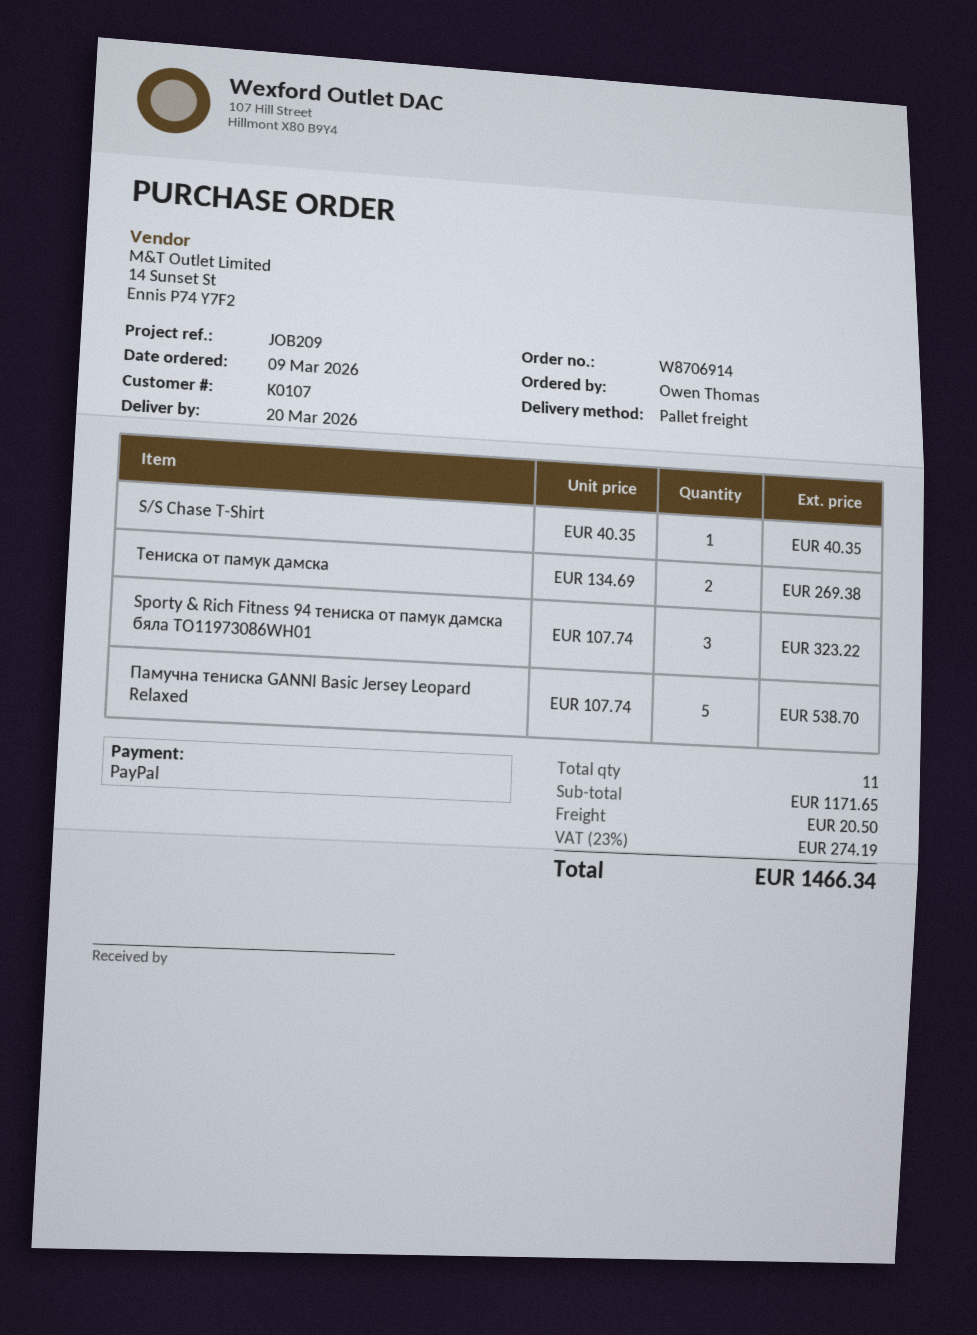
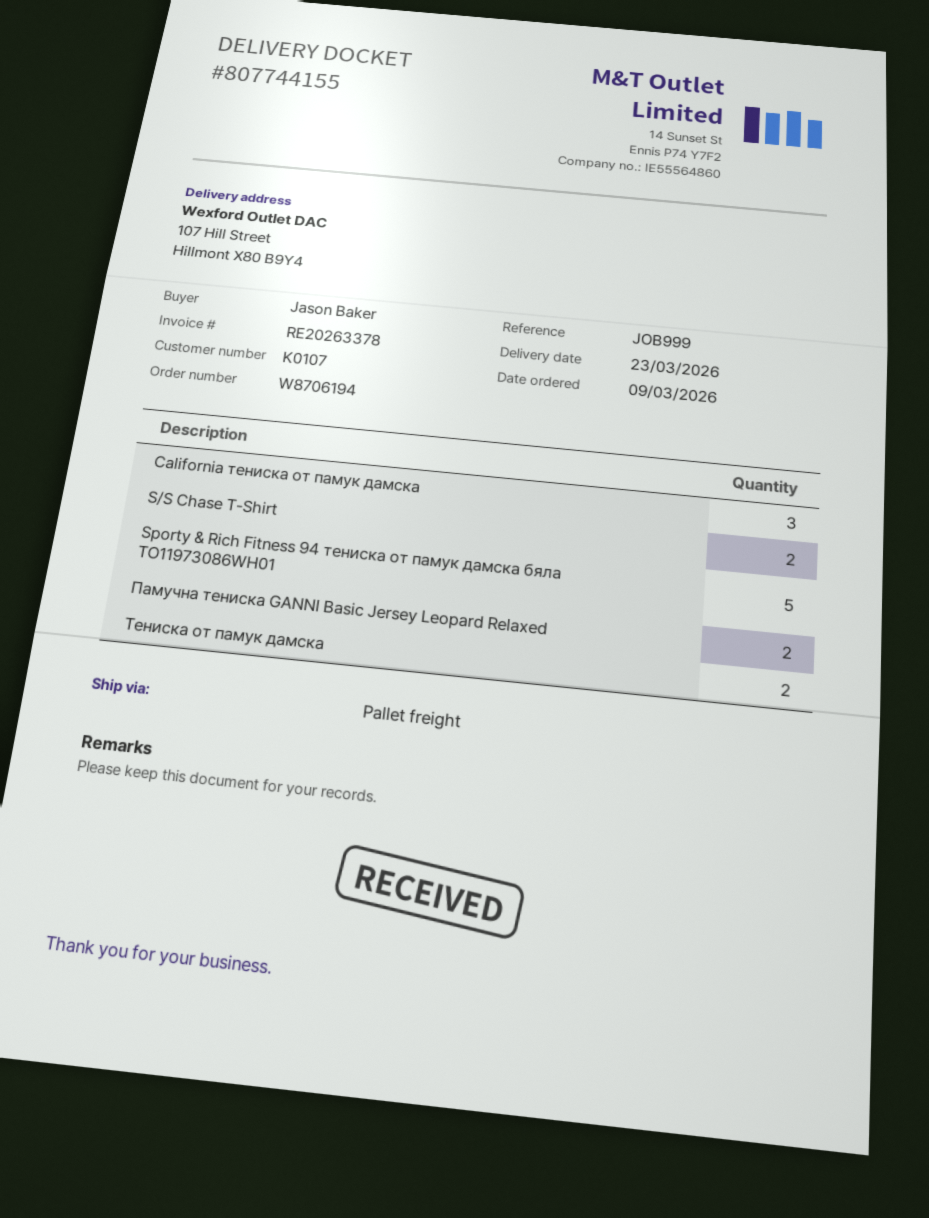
order number: W8706914 -> W8706194
delivery date: 2026-03-20 -> 2026-03-23
reference: JOB209 -> JOB999
ordered by: Owen Thomas -> Jason Baker
S/S Chase T-Shirt: 1 -> 2
Sporty & Rich Fitness 94 тениска от памук дамска бяла TO11973086WH01: 3 -> 5
Памучна тениска GANNI Basic Jersey Leopard Relaxed: 5 -> 2
California тениска от памук дамска: none -> 3

